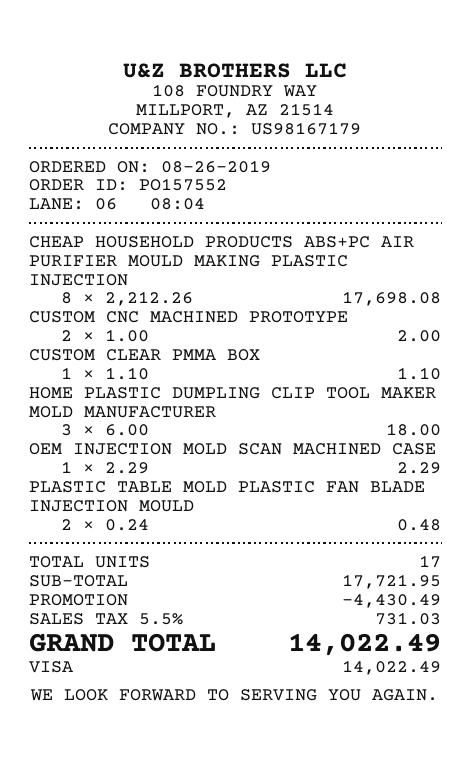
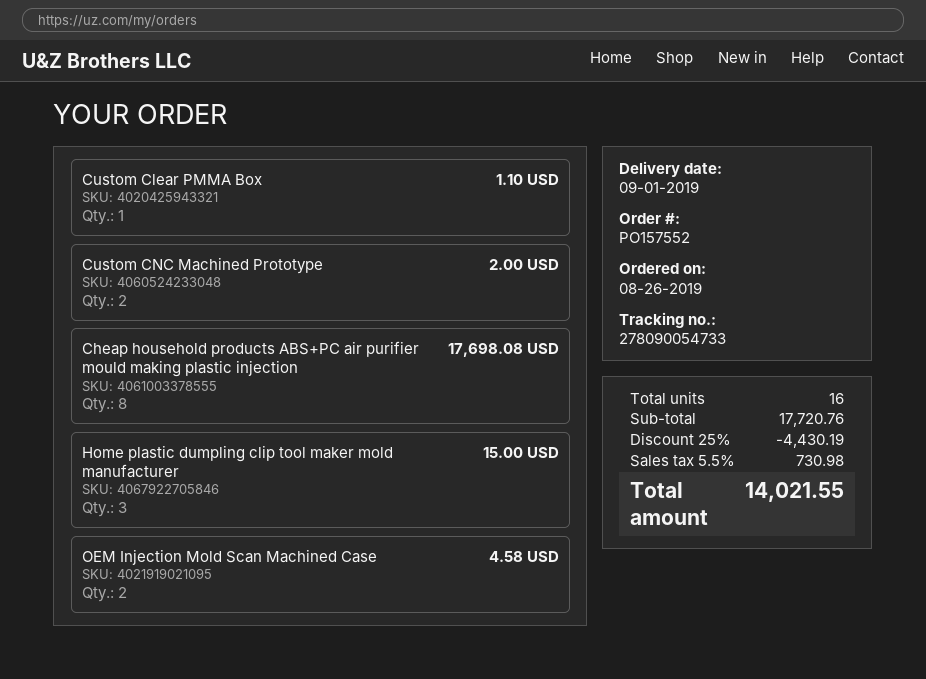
HOME PLASTIC DUMPLING CLIP TOOL MAKER MOLD MANUFACTURER: 3 for 18.00 -> 3 for 15.00
OEM INJECTION MOLD SCAN MACHINED CASE: 1 for 2.29 -> 2 for 4.58
PLASTIC TABLE MOLD PLASTIC FAN BLADE INJECTION MOULD: 2 for 0.48 -> none
total quantity: 17 -> 16
subtotal: 17721.95 -> 17720.76
discount: 4430.49 -> 4430.19
tax: 5.5% = 731.03 -> 5.5% = 730.98
total: 14022.49 -> 14021.55

